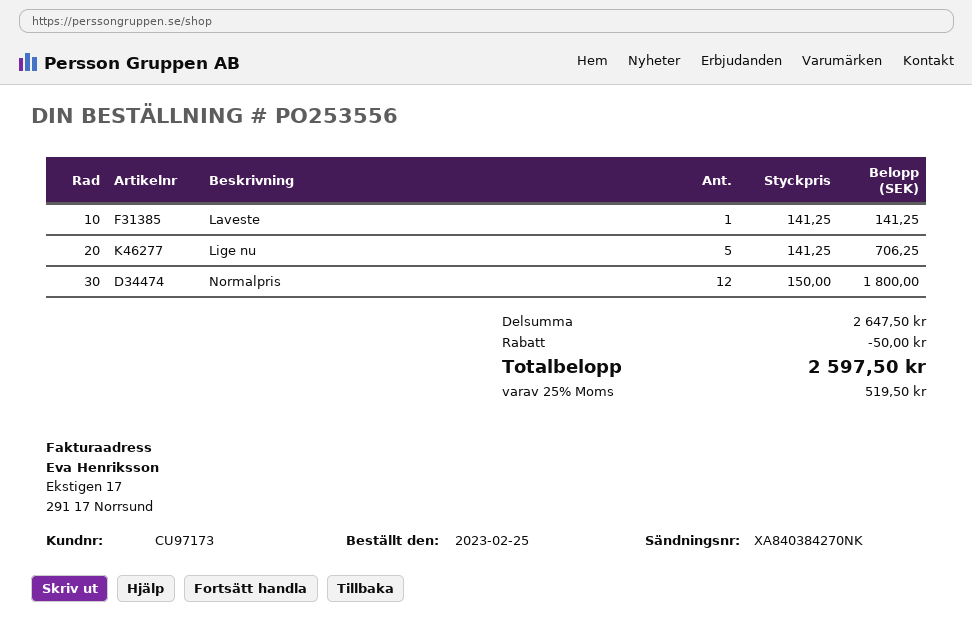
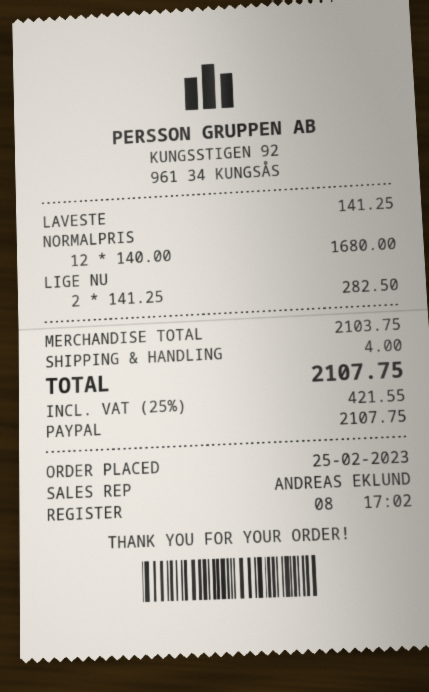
Lige nu: 5 x 141.25 = 706.25 -> 2 x 141.25 = 282.50
Normalpris: 12 x 150.00 = 1800.00 -> 12 x 140.00 = 1680.00
subtotal: 2647.50 -> 2103.75
discount: 50.00 -> none
shipping: none -> 4.00
tax: 25% = 519.50 -> 25% = 421.55
total: 2597.50 -> 2107.75

